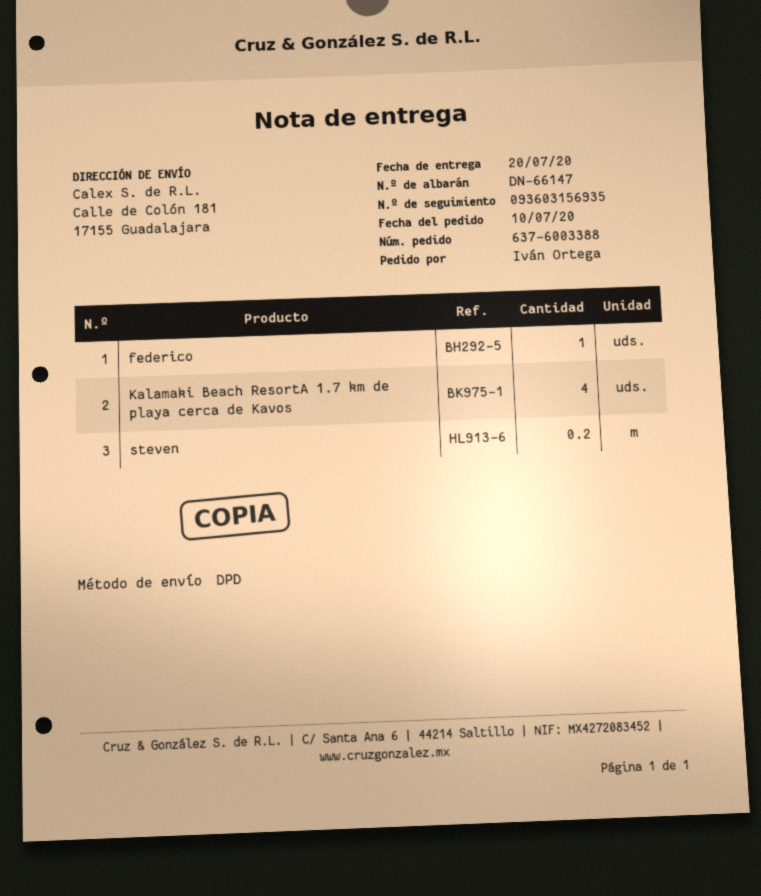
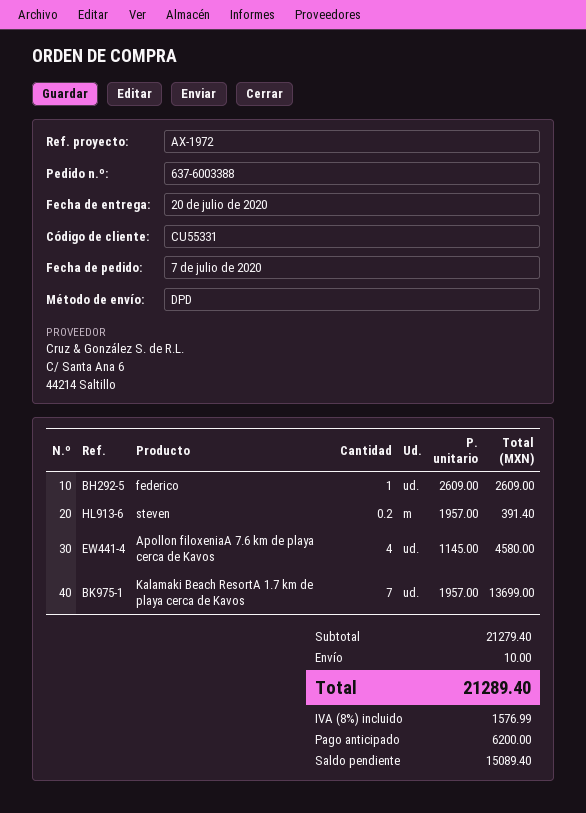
order date: 2020-07-10 -> 2020-07-07
Kalamaki Beach ResortA 1.7 km de playa cerca de Kavos: 4 -> 7
Apollon filoxeniaA 7.6 km de playa cerca de Kavos: none -> 4

